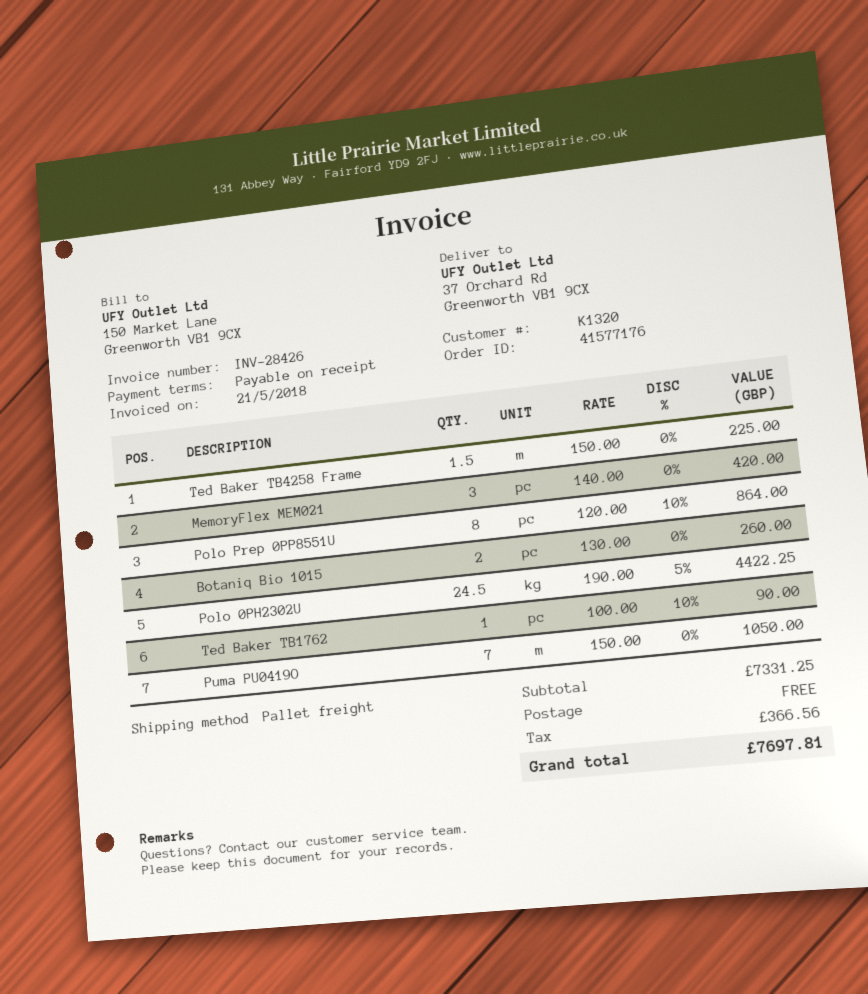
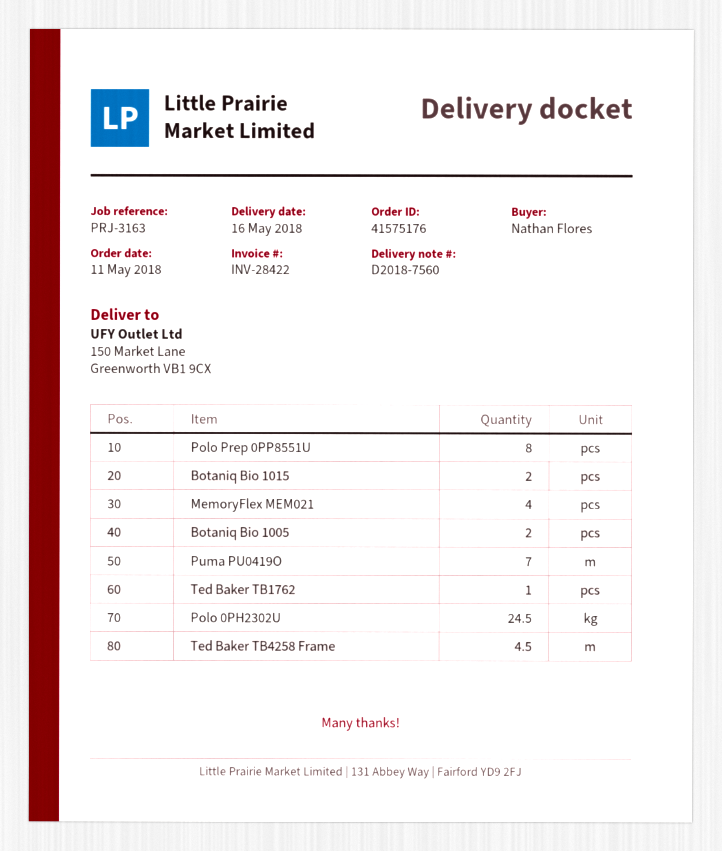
order number: 41577176 -> 41575176
invoice number: INV-28426 -> INV-28422
ship to: 37 Orchard Rd, Greenworth VB1 9CX -> 150 Market Lane, Greenworth VB1 9CX
Ted Baker TB4258 Frame: 1.5 -> 4.5
MemoryFlex MEM021: 3 -> 4
Botaniq Bio 1005: none -> 2

